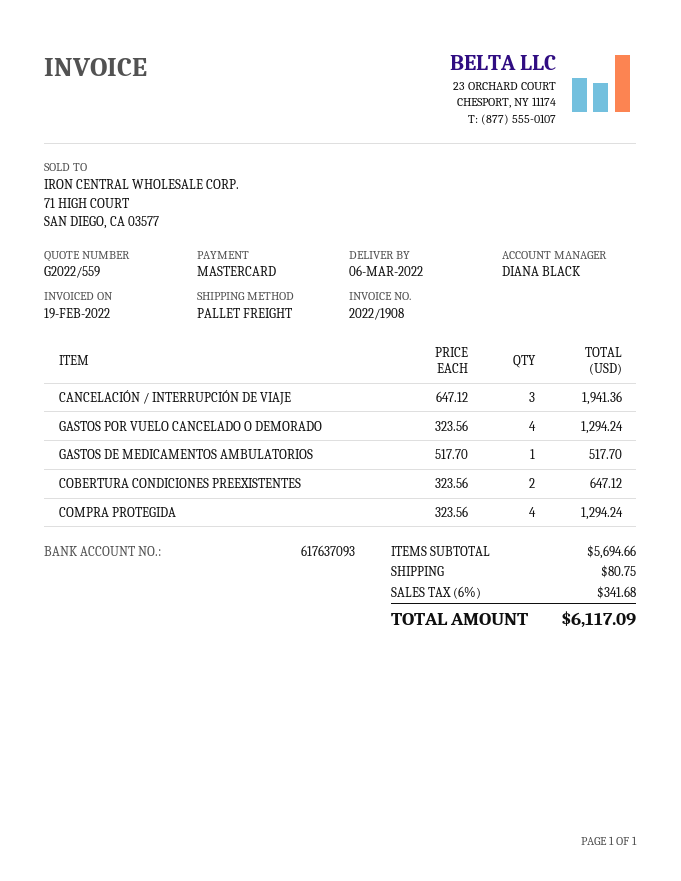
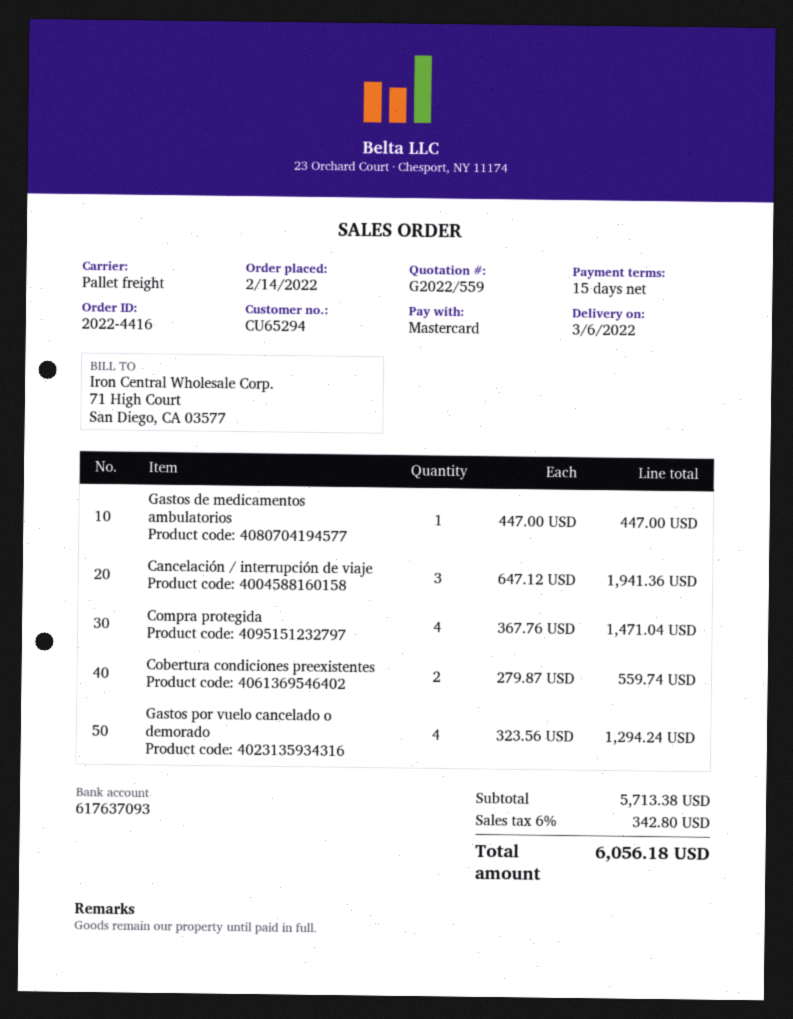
GASTOS DE MEDICAMENTOS AMBULATORIOS: 1 x 517.70 = 517.70 -> 1 x 447.00 = 447.00
COBERTURA CONDICIONES PREEXISTENTES: 2 x 323.56 = 647.12 -> 2 x 279.87 = 559.74
COMPRA PROTEGIDA: 4 x 323.56 = 1294.24 -> 4 x 367.76 = 1471.04
subtotal: 5694.66 -> 5713.38
shipping: 80.75 -> none
tax: 6% = 341.68 -> 6% = 342.80
total: 6117.09 -> 6056.18

